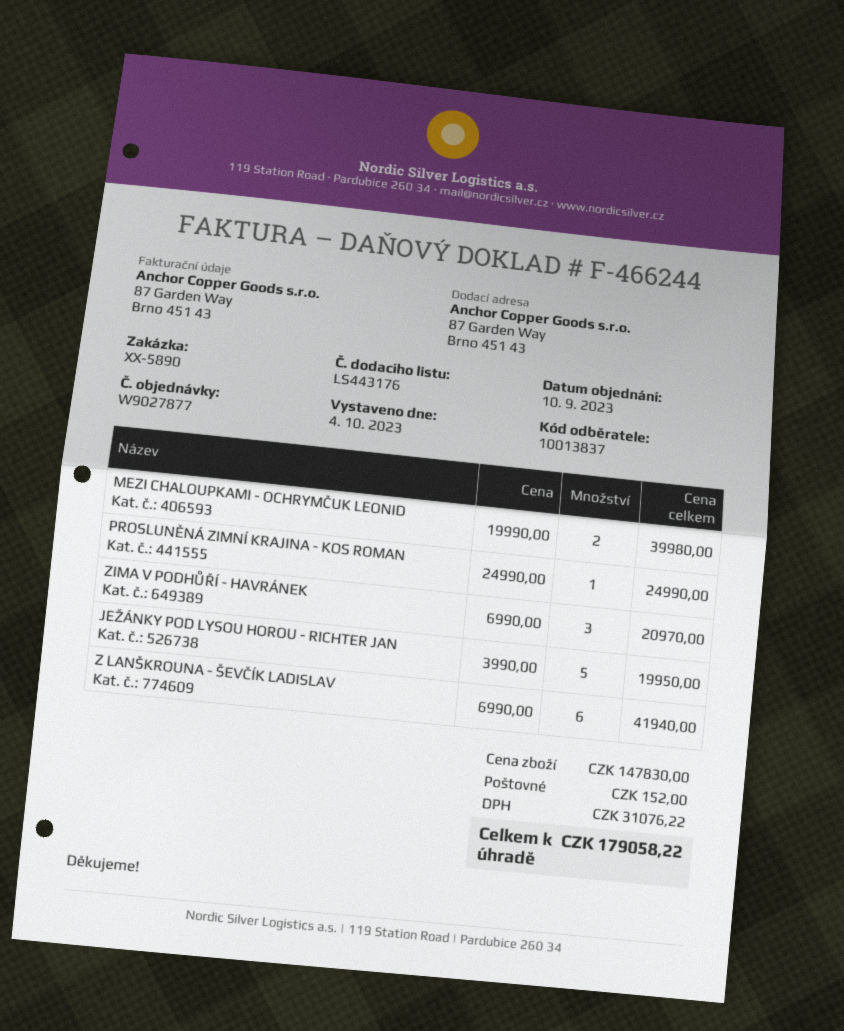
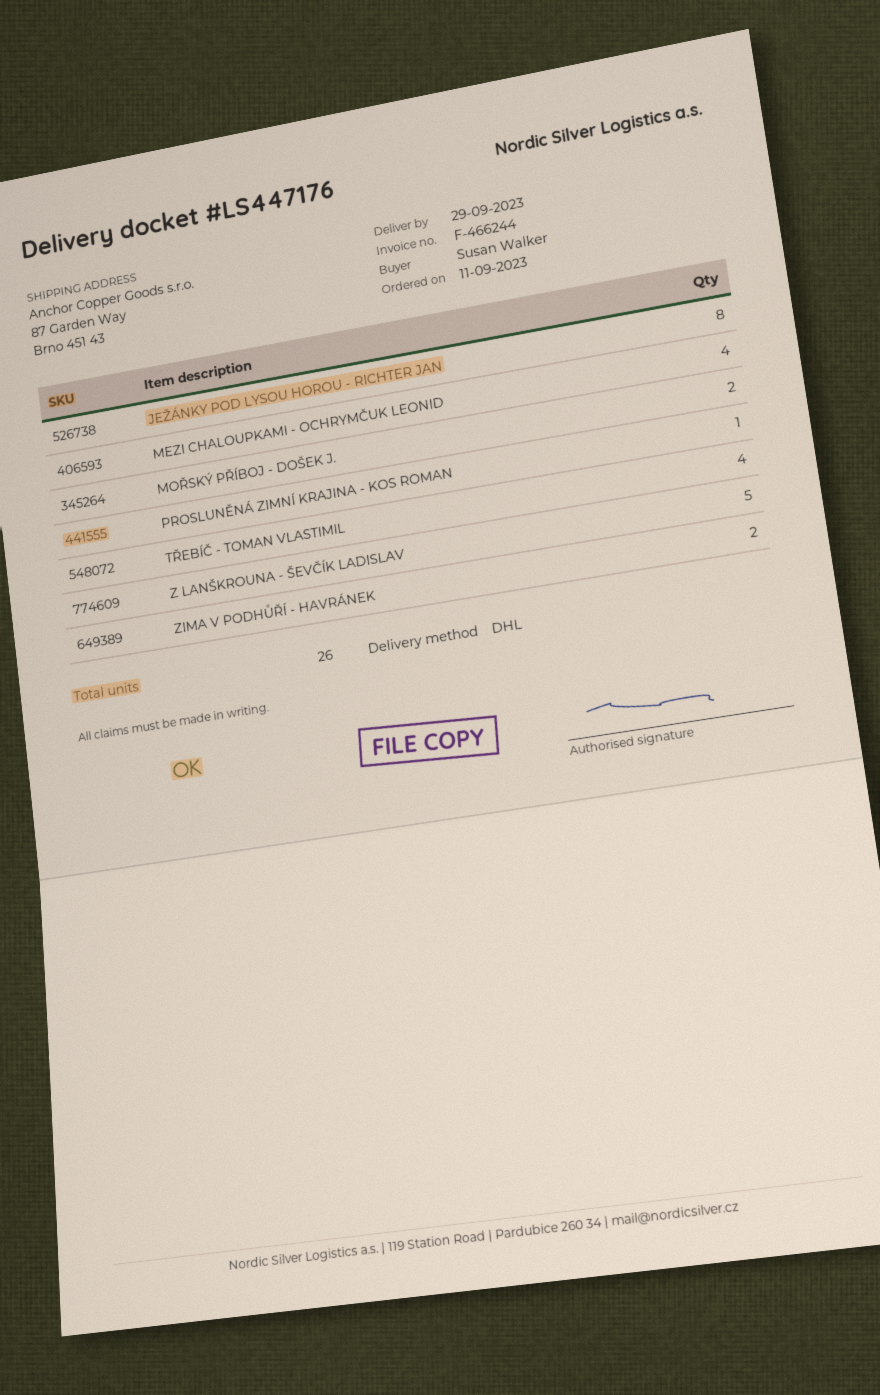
order date: 2023-09-10 -> 2023-09-11
delivery note number: LS443176 -> LS447176
MEZI CHALOUPKAMI - OCHRYMČUK LEONID: 2 -> 4
ZIMA V PODHŮŘÍ - HAVRÁNEK: 3 -> 2
JEŽÁNKY POD LYSOU HOROU - RICHTER JAN: 5 -> 8
Z LANŠKROUNA - ŠEVČÍK LADISLAV: 6 -> 5
MOŘSKÝ PŘÍBOJ - DOŠEK J.: none -> 2
TŘEBÍČ - TOMAN VLASTIMIL: none -> 4

